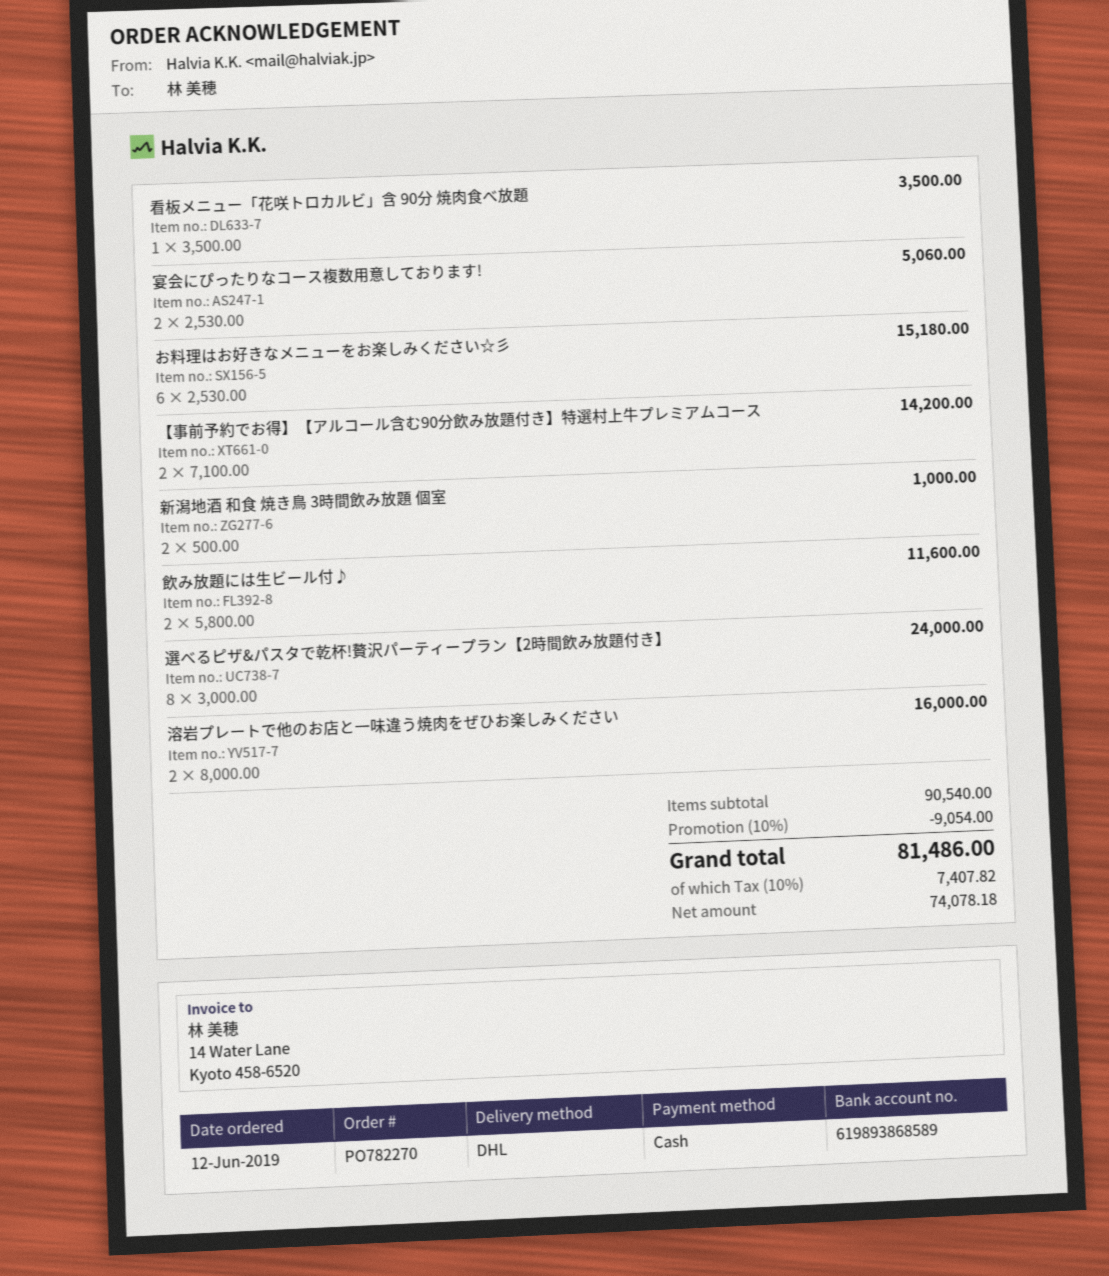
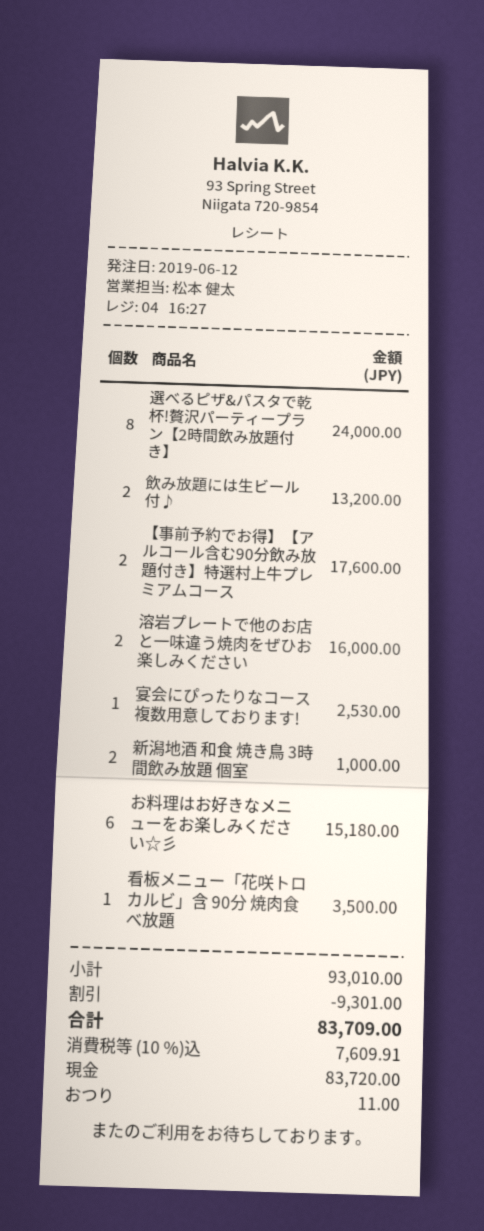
宴会にぴったりなコース複数用意しております!: 2 for 5060.00 -> 1 for 2530.00
【事前予約でお得】【アルコール含む90分飲み放題付き】特選村上牛プレミアムコース: 2 for 14200.00 -> 2 for 17600.00
飲み放題には生ビール付♪: 2 for 11600.00 -> 2 for 13200.00
subtotal: 90540.00 -> 93010.00
discount: 9054.00 -> 9301.00
tax: 10% = 7407.82 -> 10% = 7609.91
total: 81486.00 -> 83709.00

